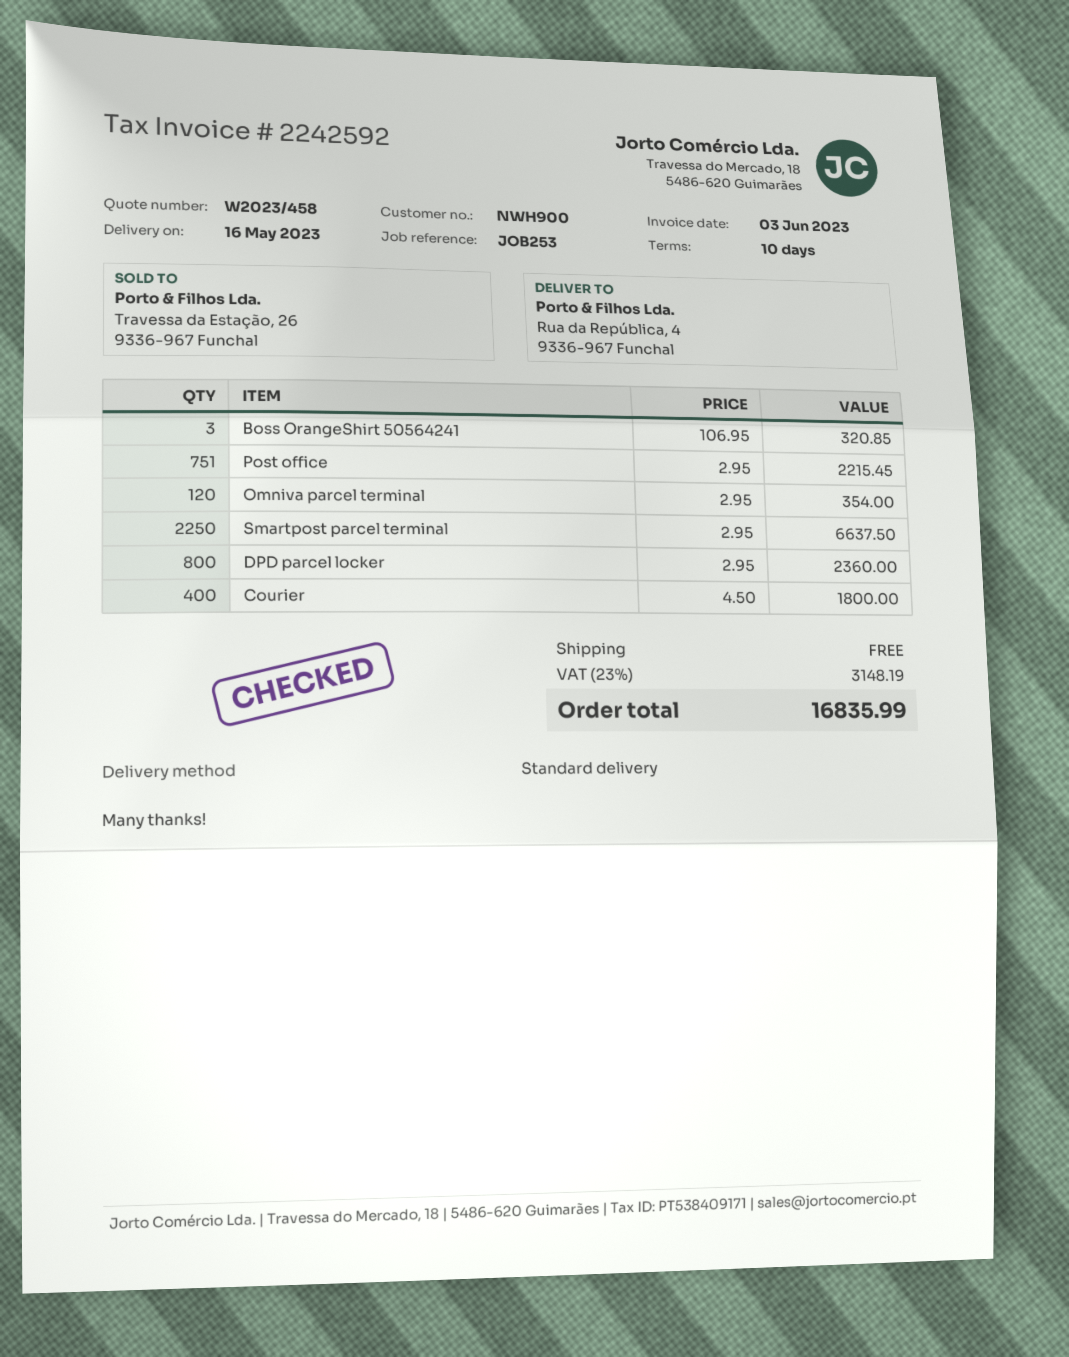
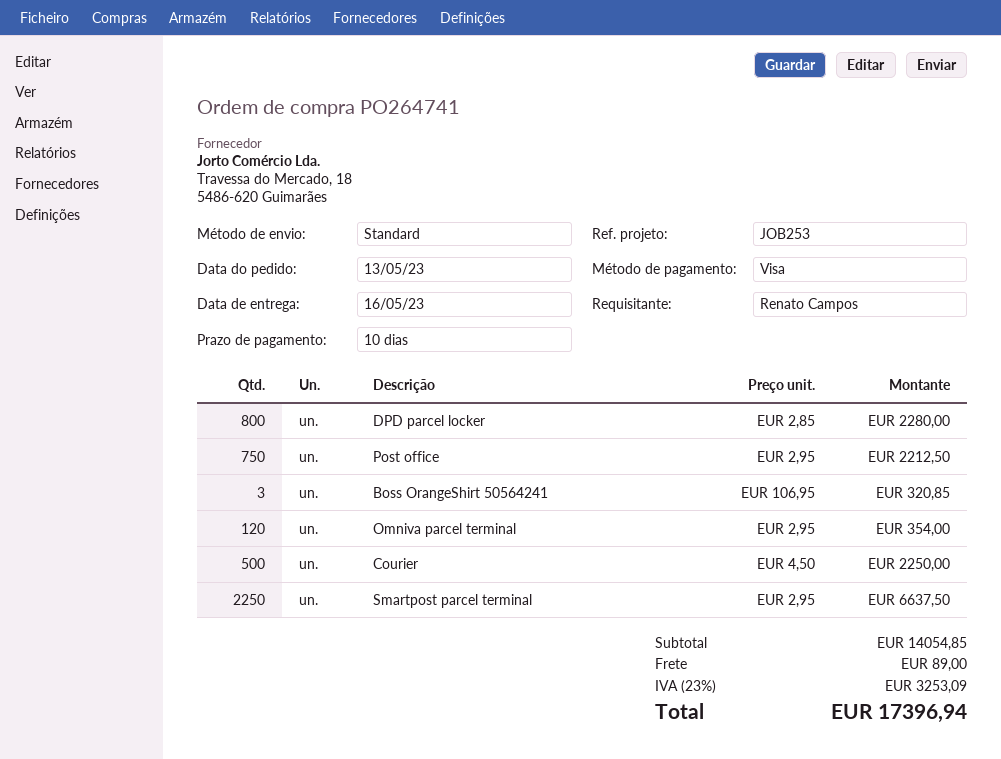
Post office: 751 x 2.95 = 2215.45 -> 750 x 2.95 = 2212.50
DPD parcel locker: 800 x 2.95 = 2360.00 -> 800 x 2.85 = 2280.00
Courier: 400 x 4.50 = 1800.00 -> 500 x 4.50 = 2250.00
shipping: 0.00 -> 89.00
tax: 23% = 3148.19 -> 23% = 3253.09
total: 16835.99 -> 17396.94

